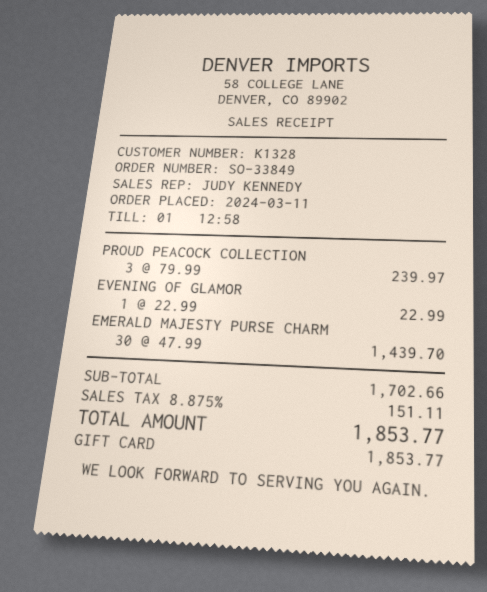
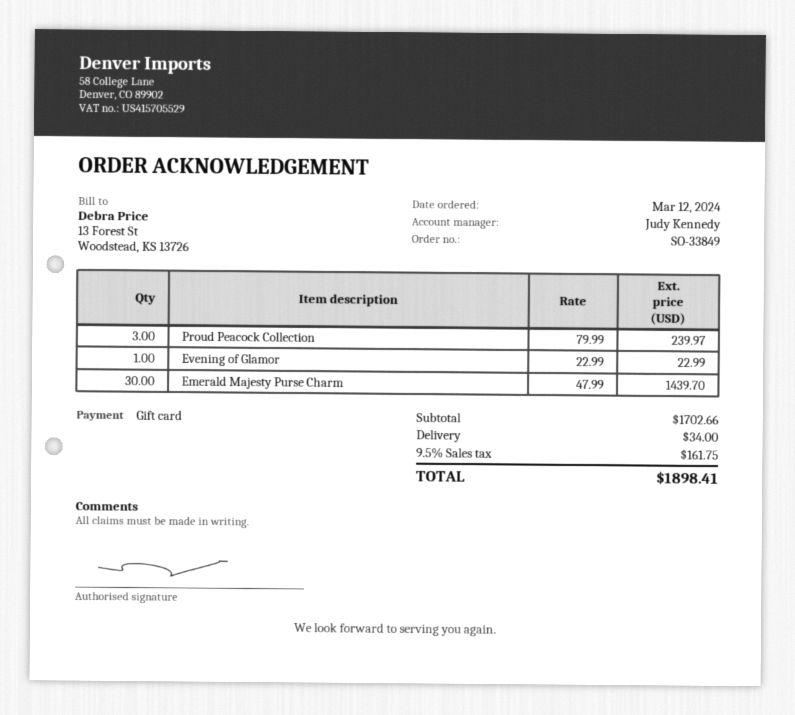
order date: 2024-03-11 -> 2024-03-12
shipping: none -> 34.00
tax: 8.875% = 151.11 -> 9.5% = 161.75
total: 1853.77 -> 1898.41

